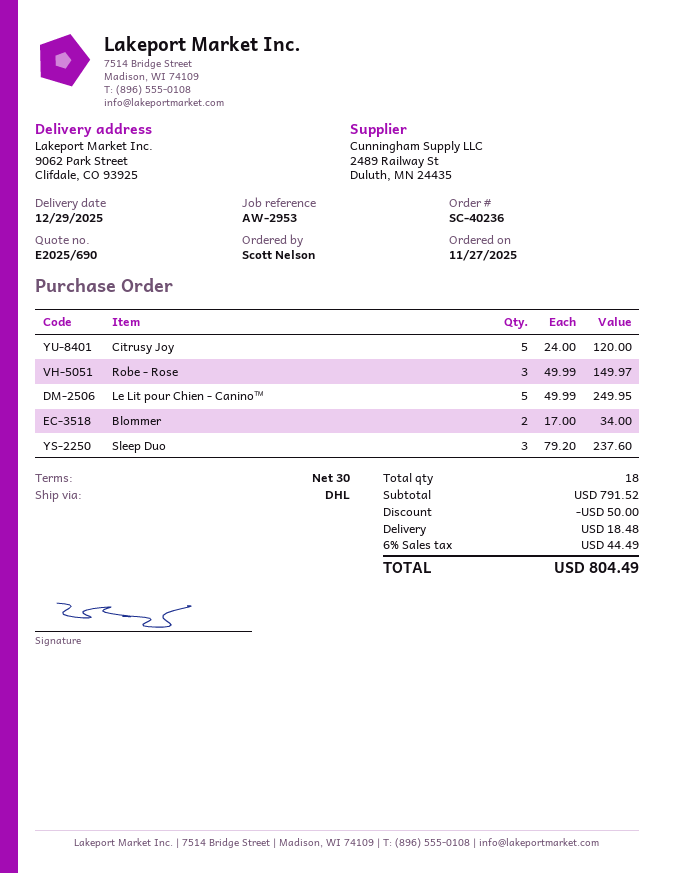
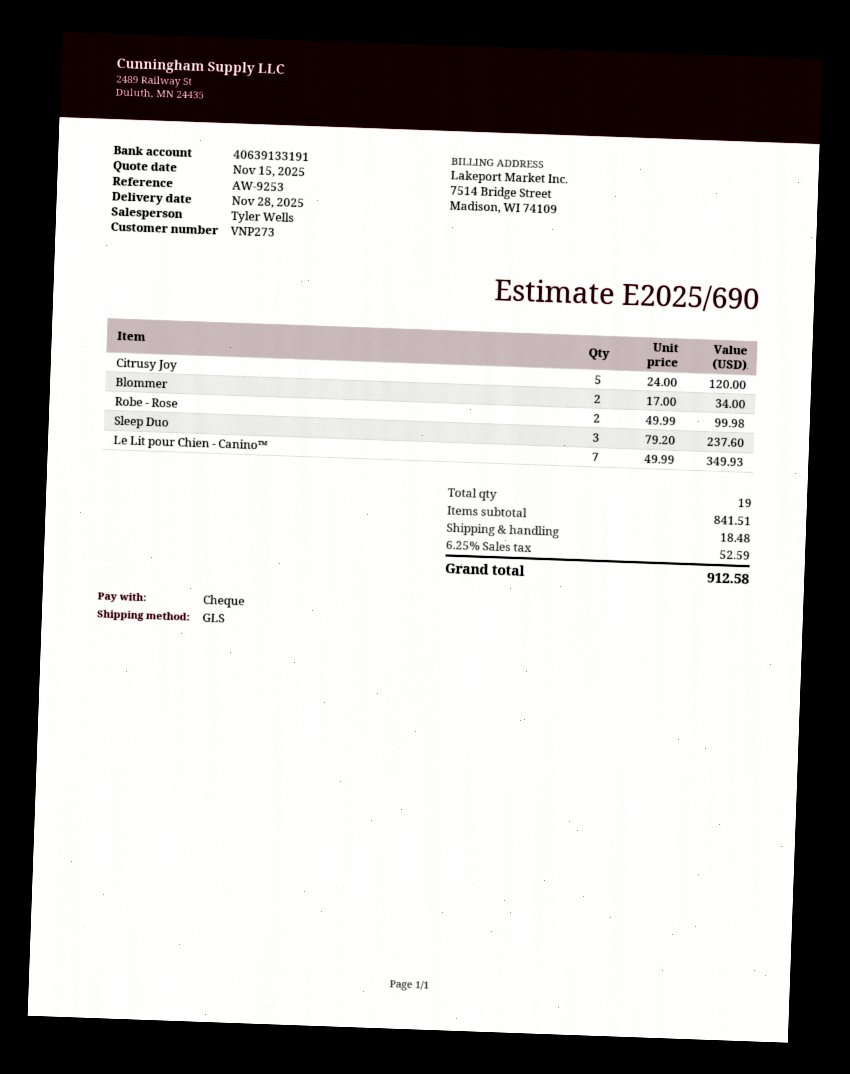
delivery date: 2025-12-29 -> 2025-11-28
reference: AW-2953 -> AW-9253
shipping method: DHL -> GLS
Robe - Rose: 3 x 49.99 = 149.97 -> 2 x 49.99 = 99.98
Le Lit pour Chien - Canino™: 5 x 49.99 = 249.95 -> 7 x 49.99 = 349.93
total quantity: 18 -> 19
subtotal: 791.52 -> 841.51
discount: 50.00 -> none
tax: 6% = 44.49 -> 6.25% = 52.59
total: 804.49 -> 912.58

